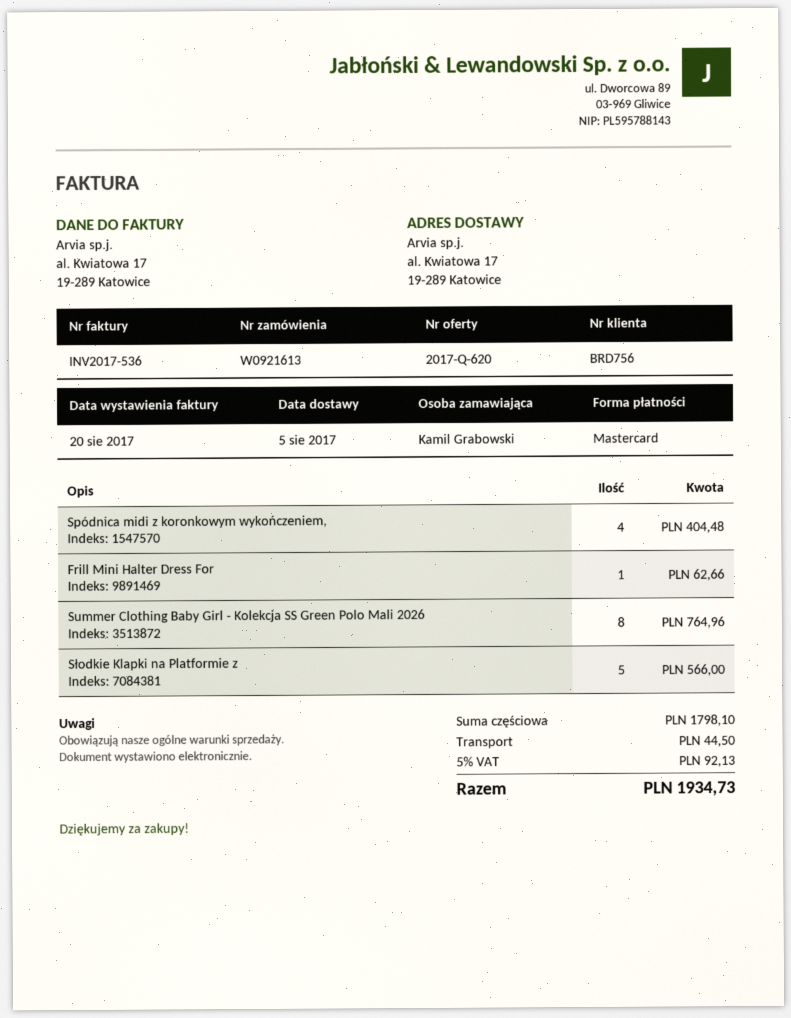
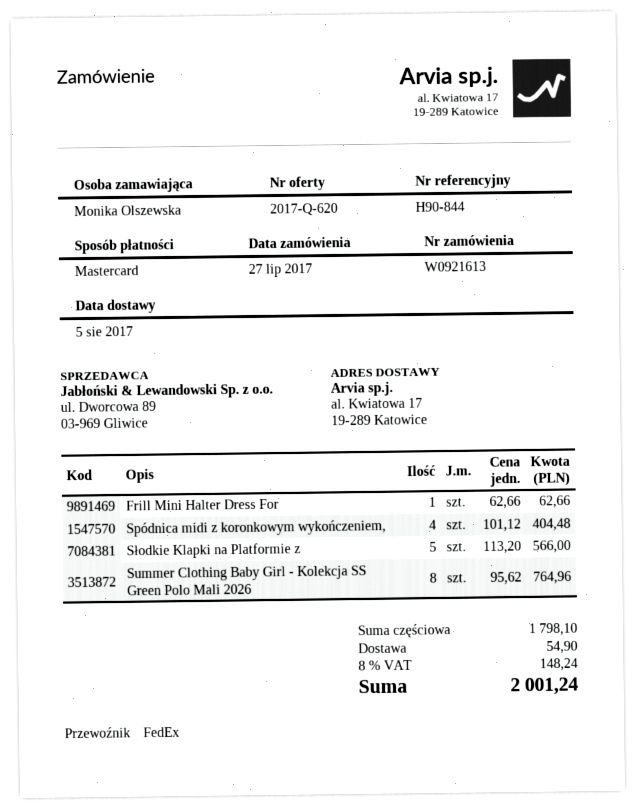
ordered by: Kamil Grabowski -> Monika Olszewska
shipping: 44.50 -> 54.90
tax: 5% = 92.13 -> 8% = 148.24
total: 1934.73 -> 2001.24

